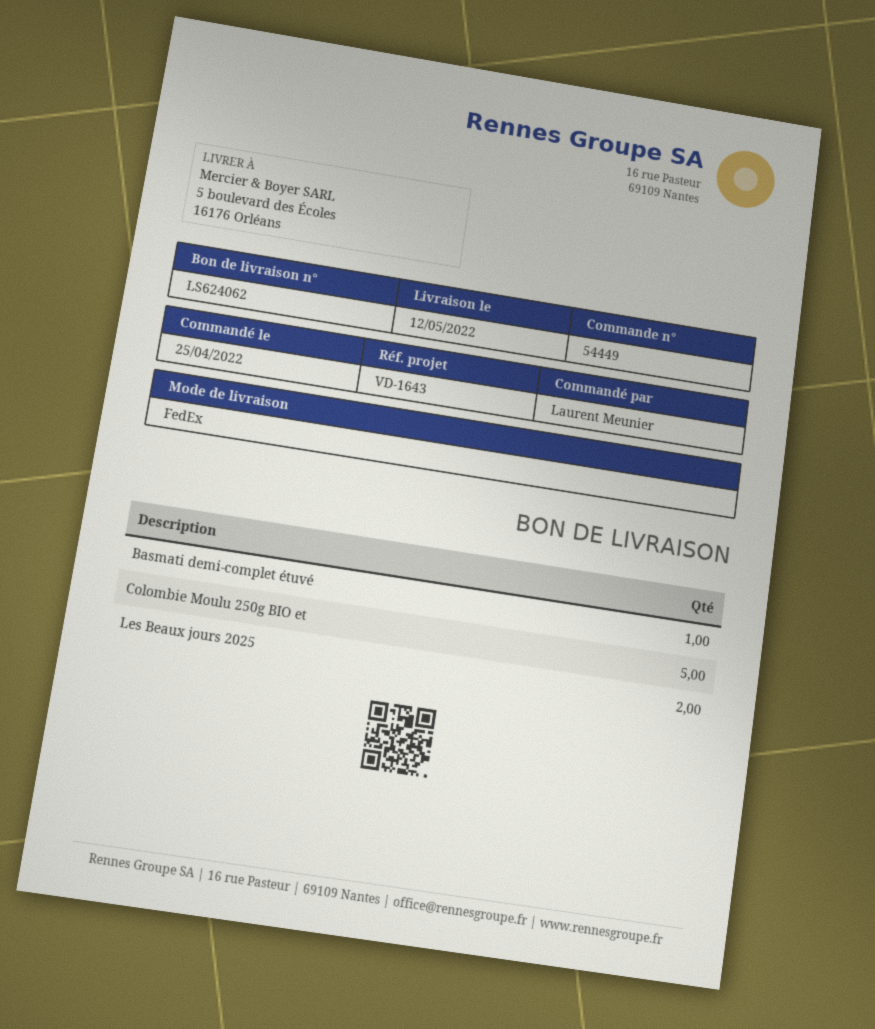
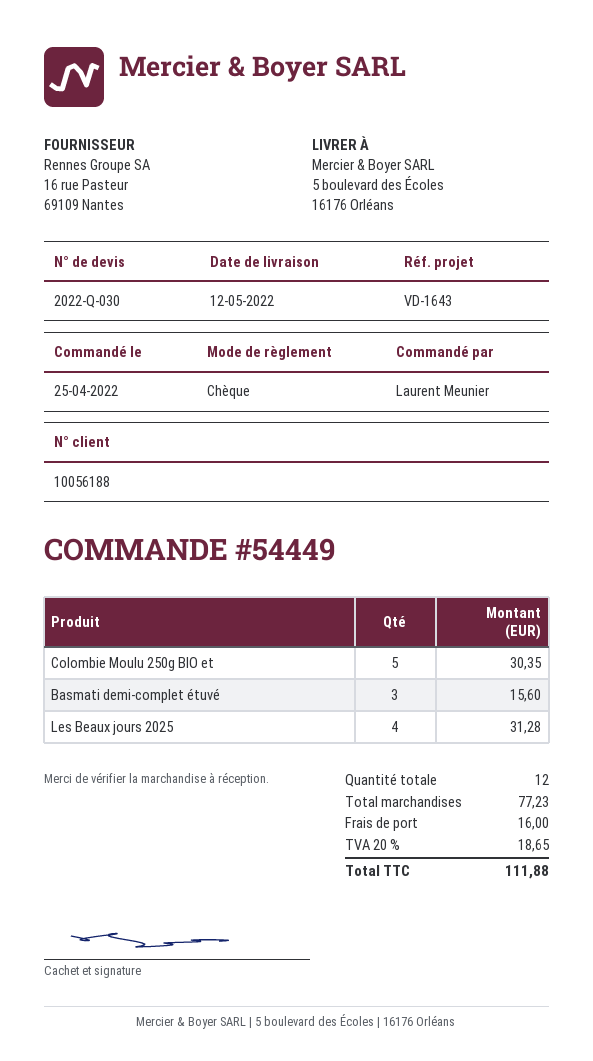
Basmati demi-complet étuvé: 1 -> 3
Les Beaux jours 2025: 2 -> 4

